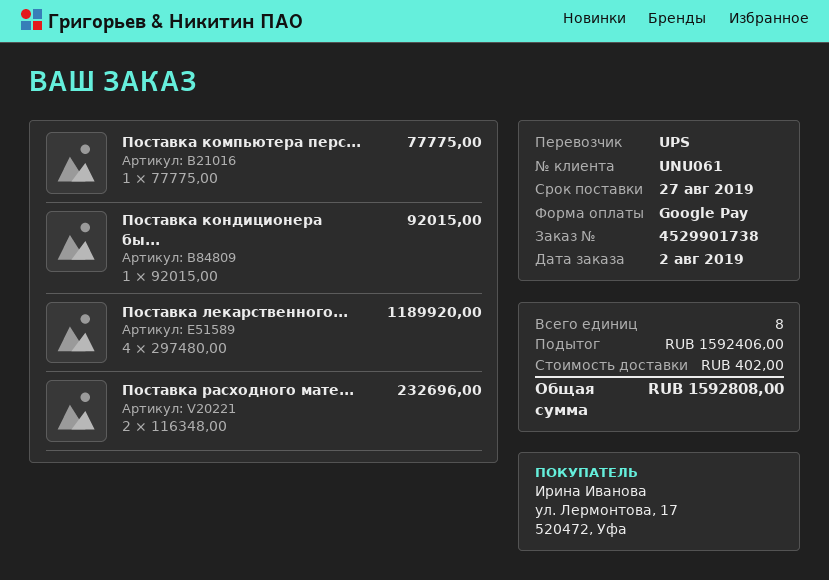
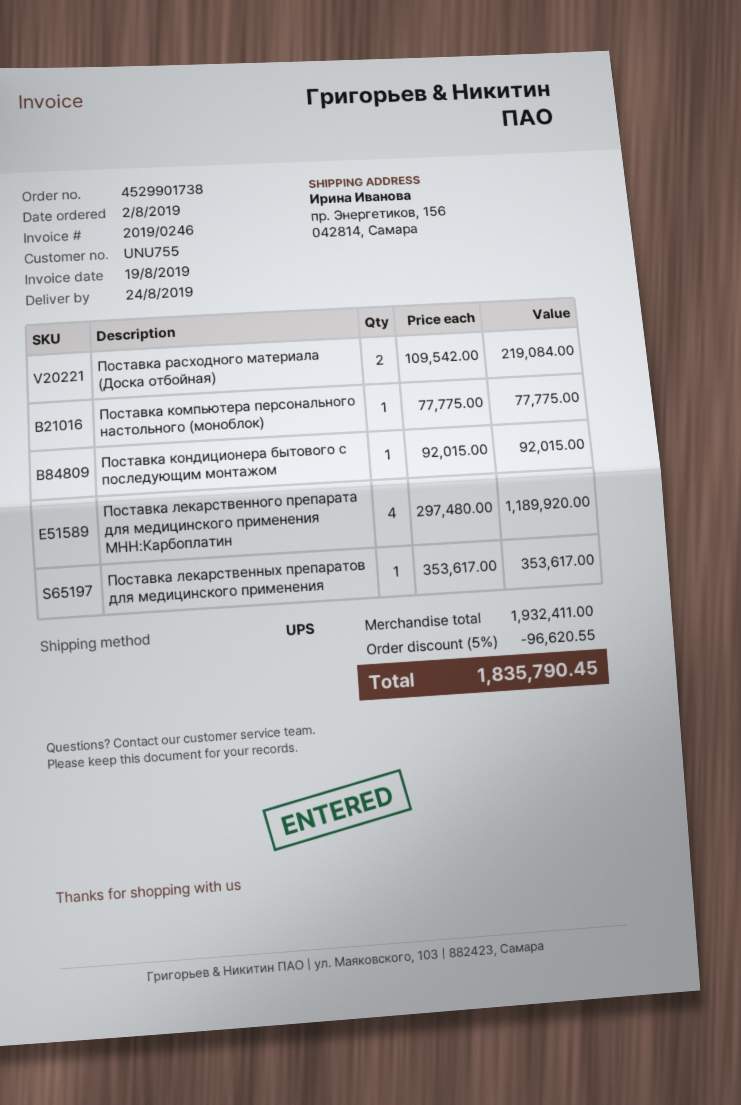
delivery date: 2019-08-27 -> 2019-08-24
customer number: UNU061 -> UNU755
Поставка расходного мате...: 2 x 116348.00 = 232696.00 -> 2 x 109542.00 = 219084.00
Поставка лекарственных препаратов для медицинского применения: none -> 1 x 353617.00 = 353617.00
subtotal: 1592406.00 -> 1932411.00
discount: none -> 5% = 96620.55
shipping: 402.00 -> none
total: 1592808.00 -> 1835790.45

